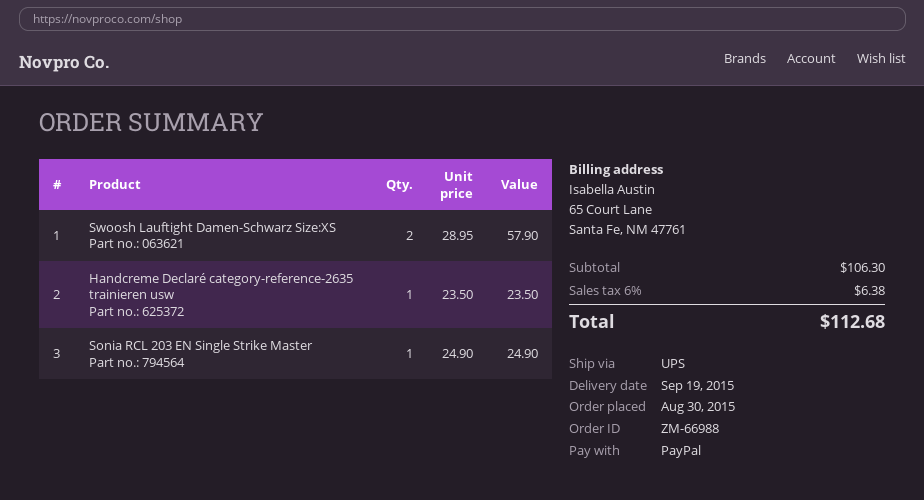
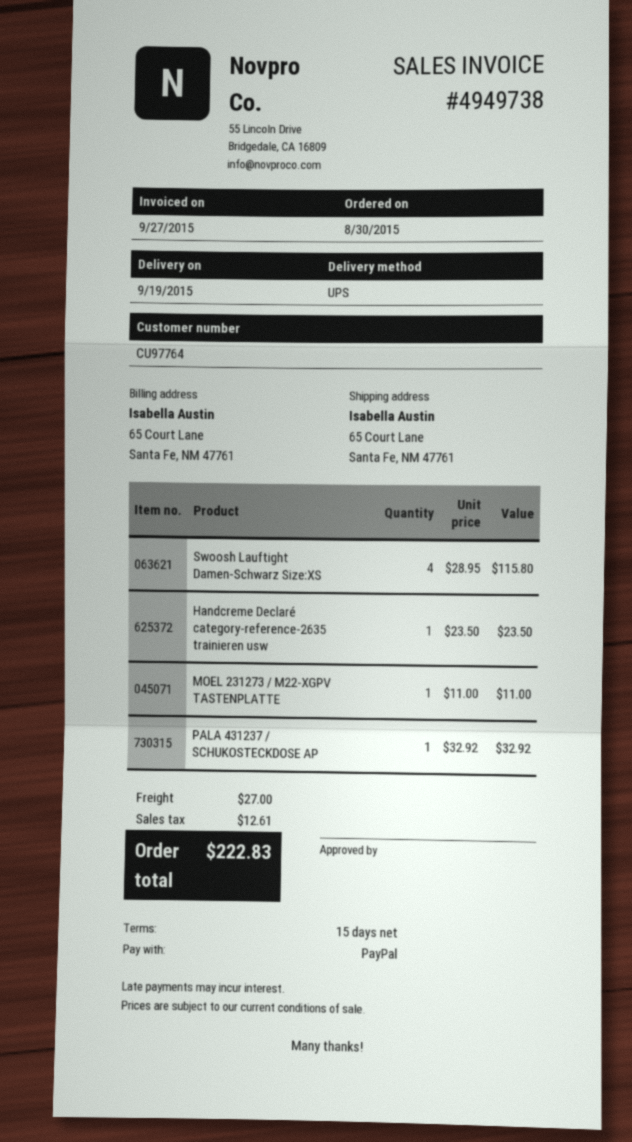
Swoosh Lauftight Damen-Schwarz Size:XS: 2 x 28.95 = 57.90 -> 4 x 28.95 = 115.80
Sonia RCL 203 EN Single Strike Master: 1 x 24.90 = 24.90 -> none
MOEL 231273 / M22-XGPV TASTENPLATTE: none -> 1 x 11.00 = 11.00
PALA 431237 / SCHUKOSTECKDOSE AP: none -> 1 x 32.92 = 32.92
shipping: none -> 27.00
tax: 6.38 -> 12.61
total: 112.68 -> 222.83

